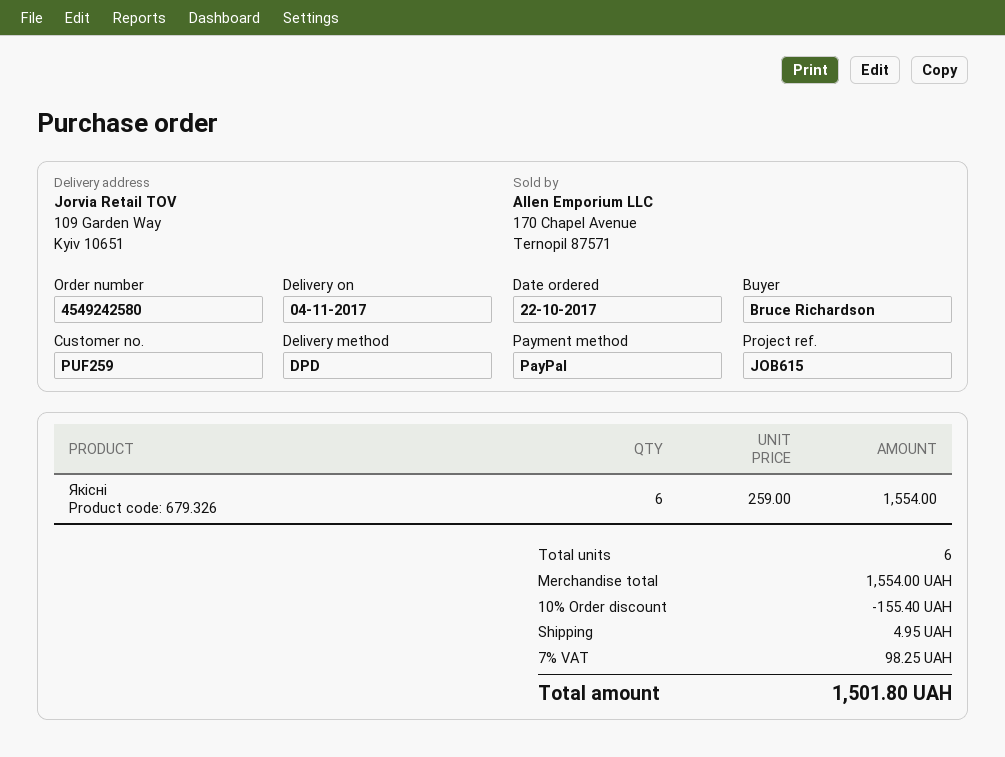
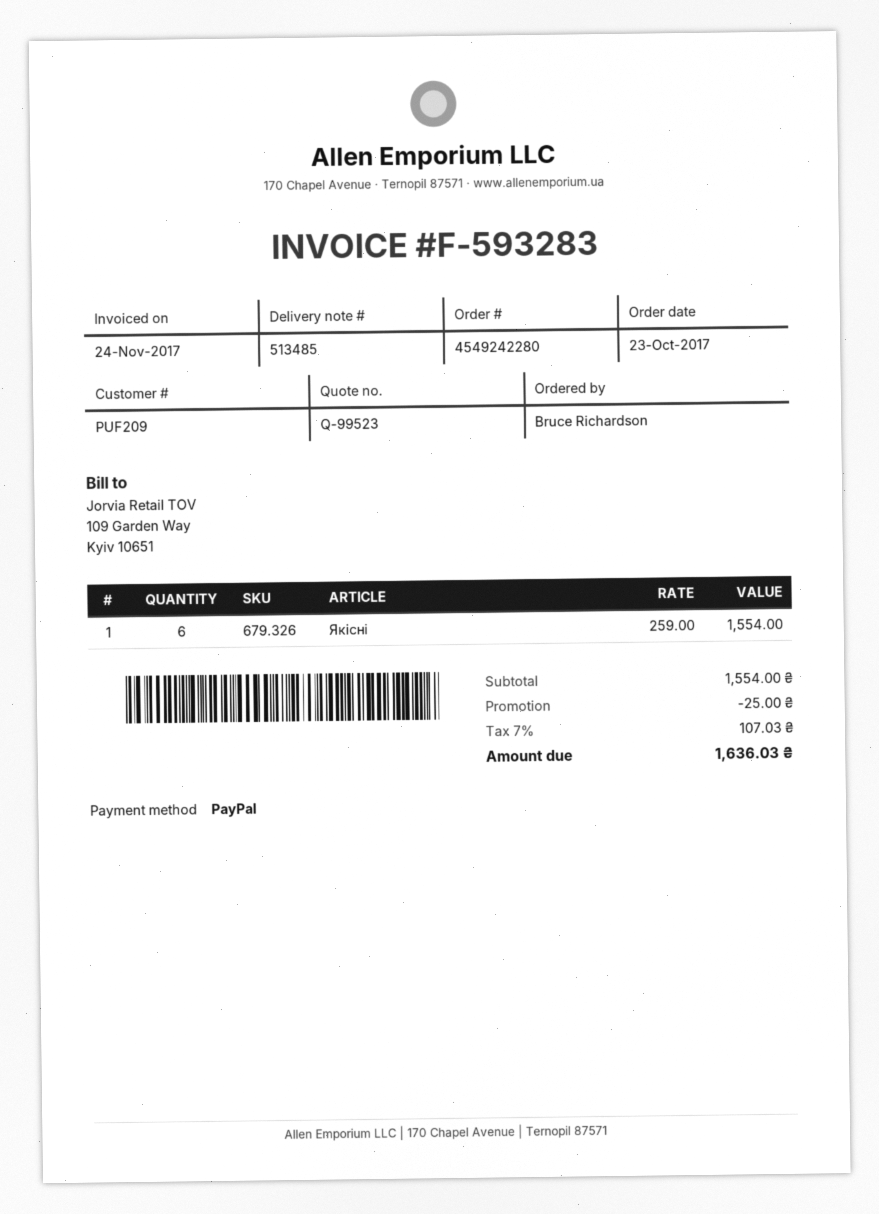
order number: 4549242580 -> 4549242280
order date: 2017-10-22 -> 2017-10-23
customer number: PUF259 -> PUF209
discount: 155.40 -> 25.00
shipping: 4.95 -> none
tax: 7% = 98.25 -> 7% = 107.03
total: 1501.80 -> 1636.03

